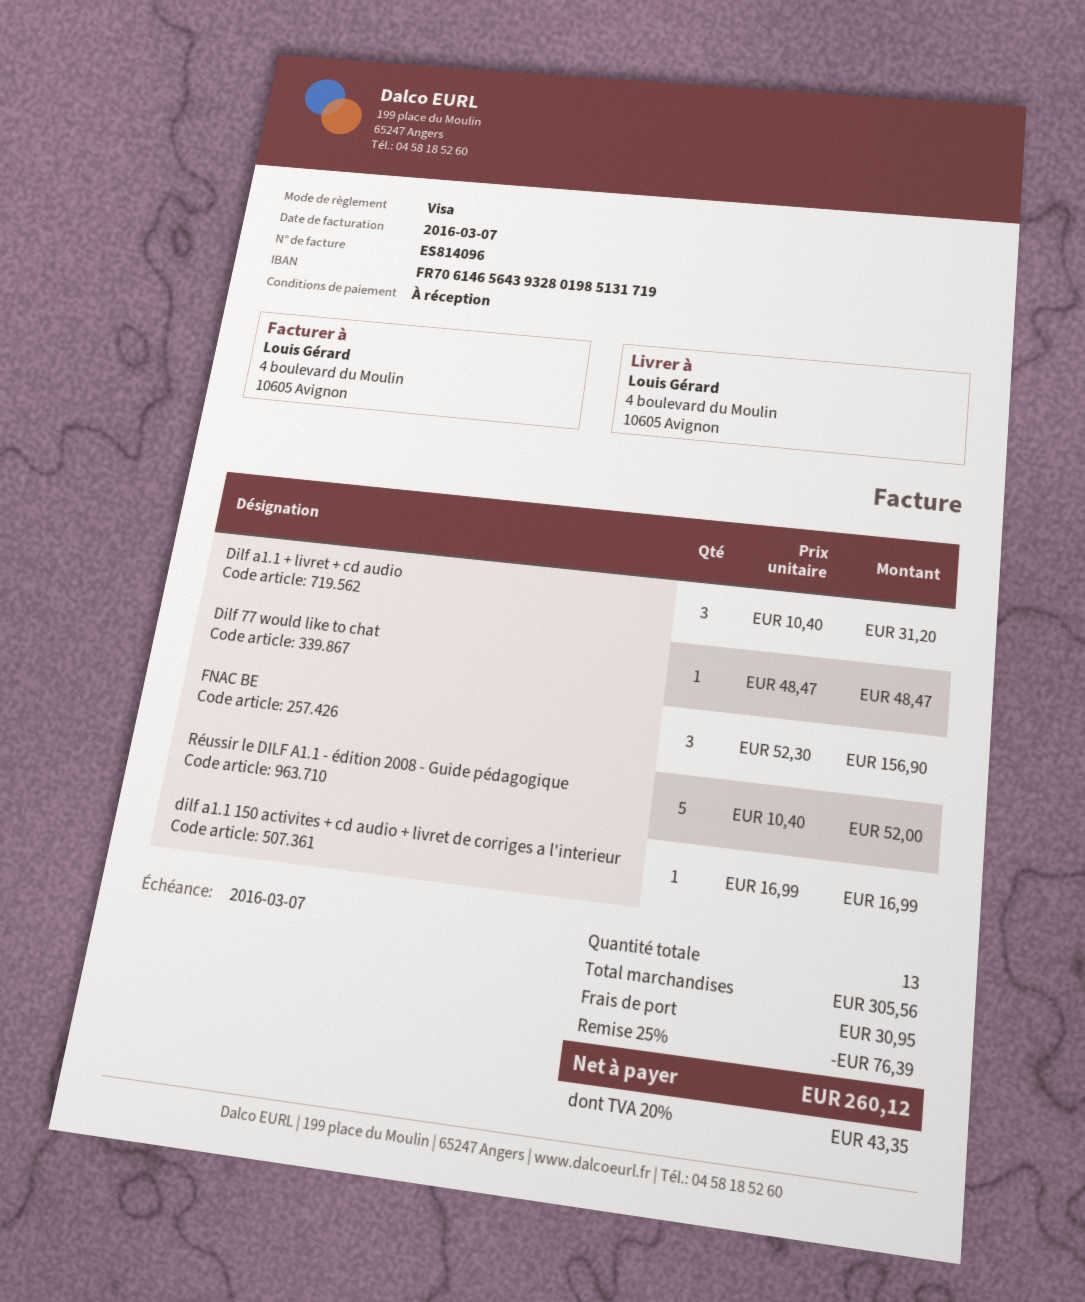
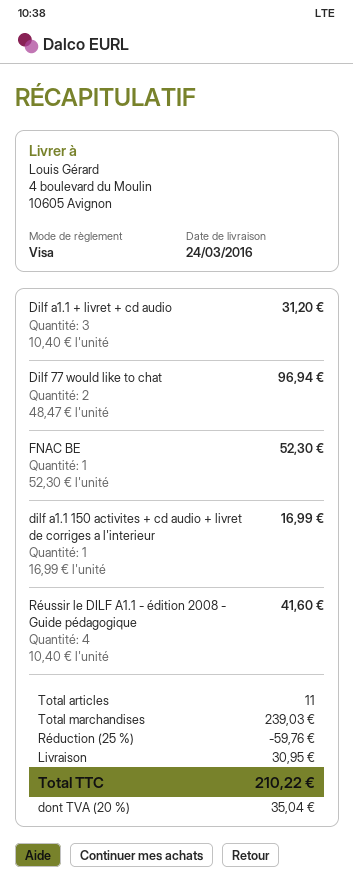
Dilf 77 would like to chat: 1 x 48.47 = 48.47 -> 2 x 48.47 = 96.94
FNAC BE: 3 x 52.30 = 156.90 -> 1 x 52.30 = 52.30
Réussir le DILF A1.1 - édition 2008 - Guide pédagogique: 5 x 10.40 = 52.00 -> 4 x 10.40 = 41.60
total quantity: 13 -> 11
subtotal: 305.56 -> 239.03
discount: 25% = 76.39 -> 25% = 59.76
tax: 20% = 43.35 -> 20% = 35.04
total: 260.12 -> 210.22

